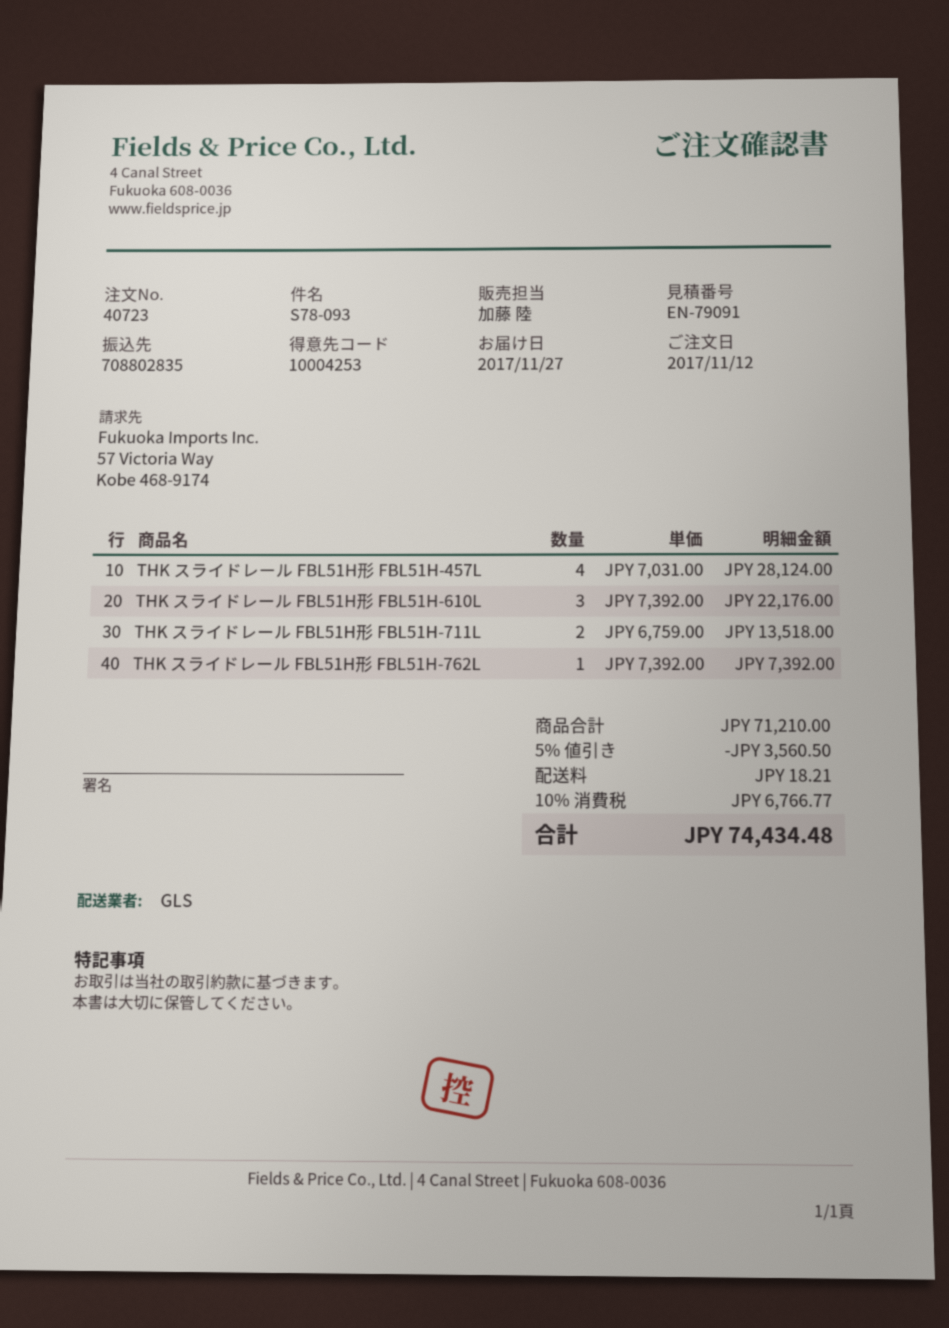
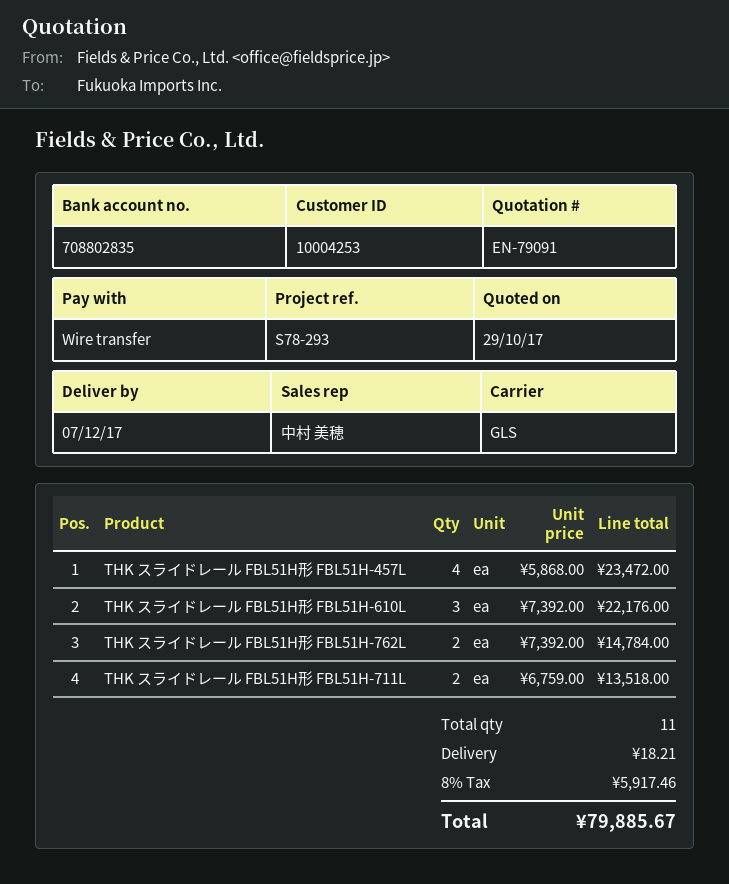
delivery date: 2017-11-27 -> 2017-12-07
reference: S78-093 -> S78-293
sales rep: 加藤 陸 -> 中村 美穂
THK スライドレール FBL51H形 FBL51H-457L: 4 x 7031.00 = 28124.00 -> 4 x 5868.00 = 23472.00
THK スライドレール FBL51H形 FBL51H-762L: 1 x 7392.00 = 7392.00 -> 2 x 7392.00 = 14784.00
discount: 5% = 3560.50 -> none
tax: 10% = 6766.77 -> 8% = 5917.46
total: 74434.48 -> 79885.67

